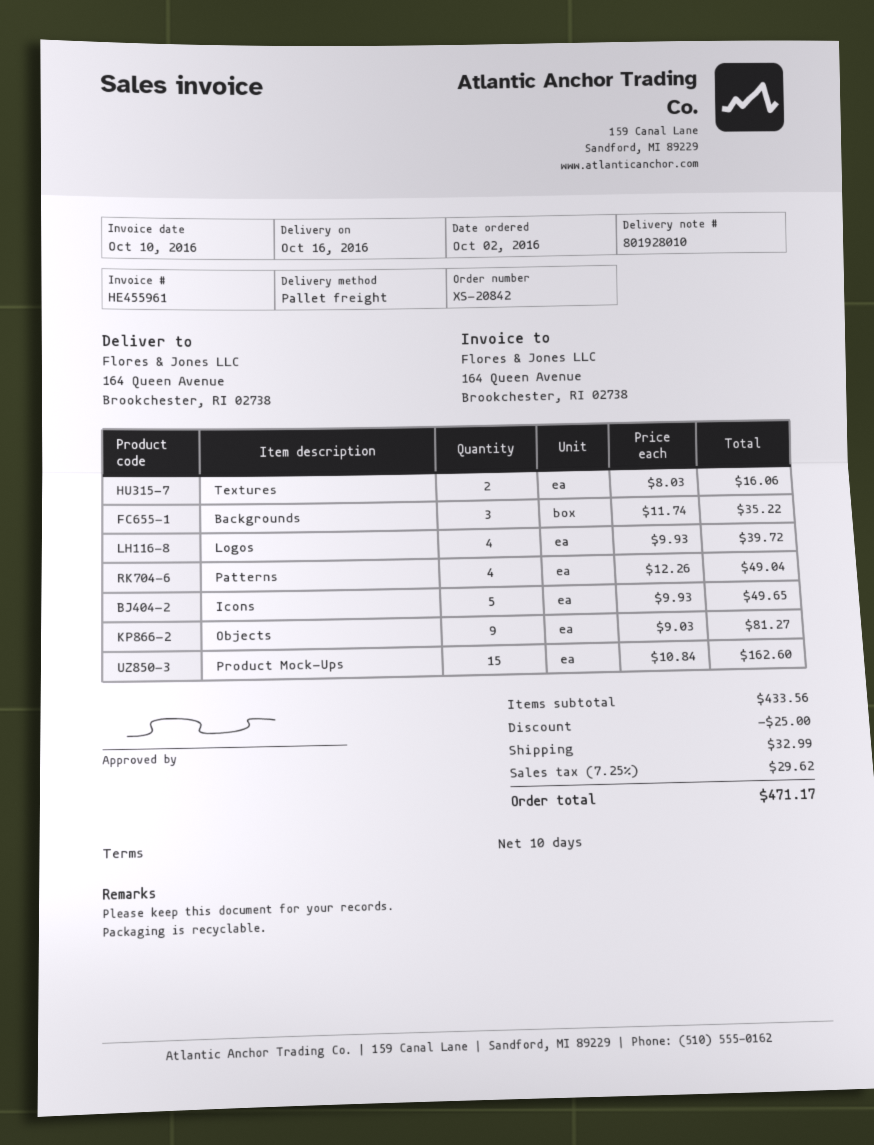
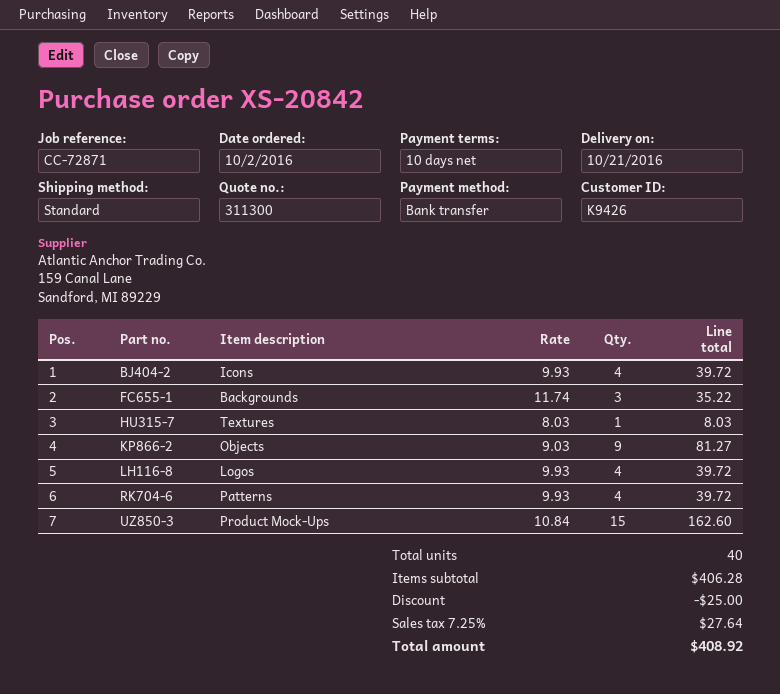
delivery date: 2016-10-16 -> 2016-10-21
shipping method: pallet freight -> standard
Textures: 2 x 8.03 = 16.06 -> 1 x 8.03 = 8.03
Patterns: 4 x 12.26 = 49.04 -> 4 x 9.93 = 39.72
Icons: 5 x 9.93 = 49.65 -> 4 x 9.93 = 39.72
subtotal: 433.56 -> 406.28
shipping: 32.99 -> none
tax: 7.25% = 29.62 -> 7.25% = 27.64
total: 471.17 -> 408.92

